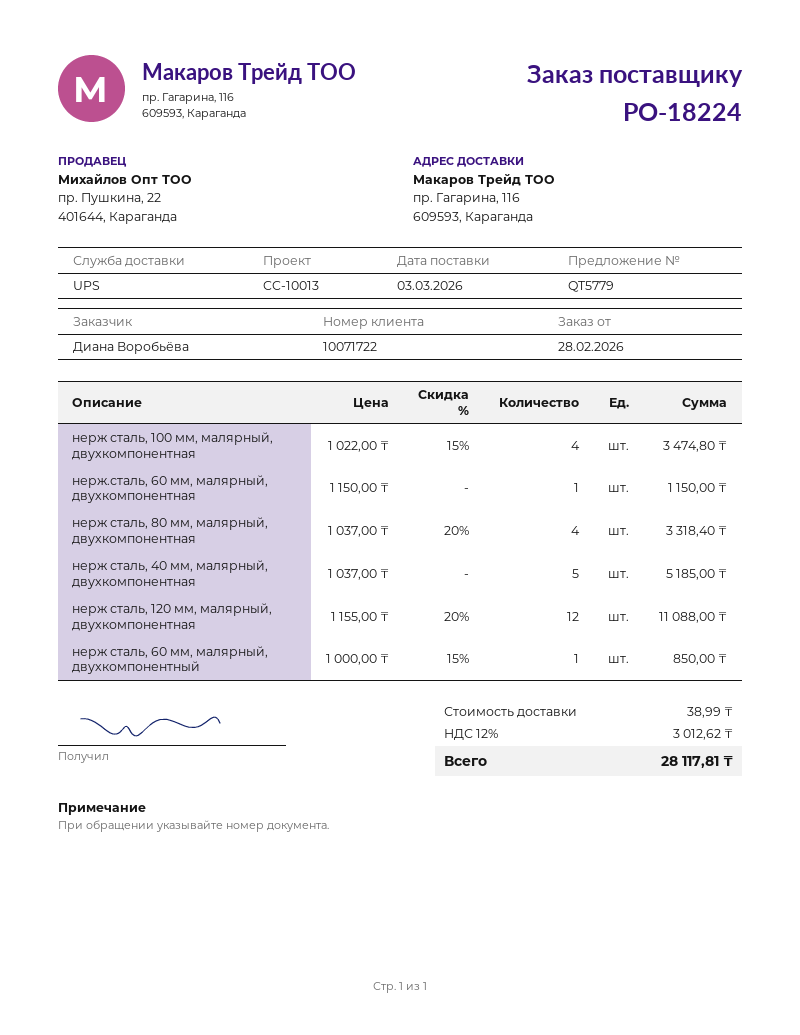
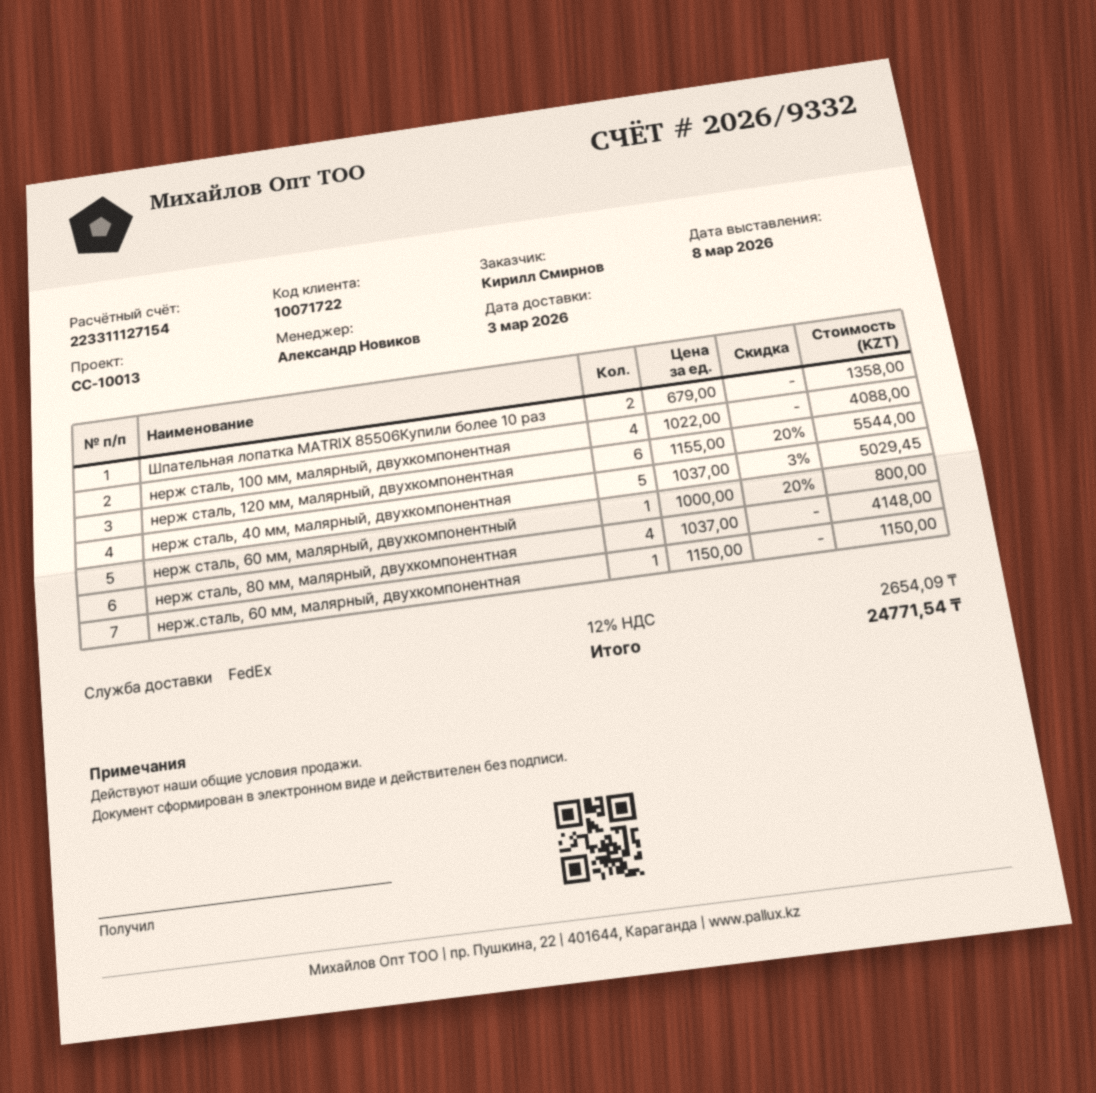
ordered by: Диана Воробьёва -> Кирилл Смирнов
shipping method: UPS -> FedEx
нерж сталь, 100 мм, малярный, двухкомпонентная: 4 x 1022.00 - 15% = 3474.80 -> 4 x 1022.00 = 4088.00
нерж сталь, 80 мм, малярный, двухкомпонентная: 4 x 1037.00 - 20% = 3318.40 -> 4 x 1037.00 = 4148.00
нерж сталь, 40 мм, малярный, двухкомпонентная: 5 x 1037.00 = 5185.00 -> 5 x 1037.00 - 3% = 5029.45
нерж сталь, 120 мм, малярный, двухкомпонентная: 12 x 1155.00 - 20% = 11088.00 -> 6 x 1155.00 - 20% = 5544.00
нерж сталь, 60 мм, малярный, двухкомпонентный: 1 x 1000.00 - 15% = 850.00 -> 1 x 1000.00 - 20% = 800.00
Шпательная лопатка MATRIX 85506Купили более 10 раз: none -> 2 x 679.00 = 1358.00
shipping: 38.99 -> none
tax: 12% = 3012.62 -> 12% = 2654.09
total: 28117.81 -> 24771.54

